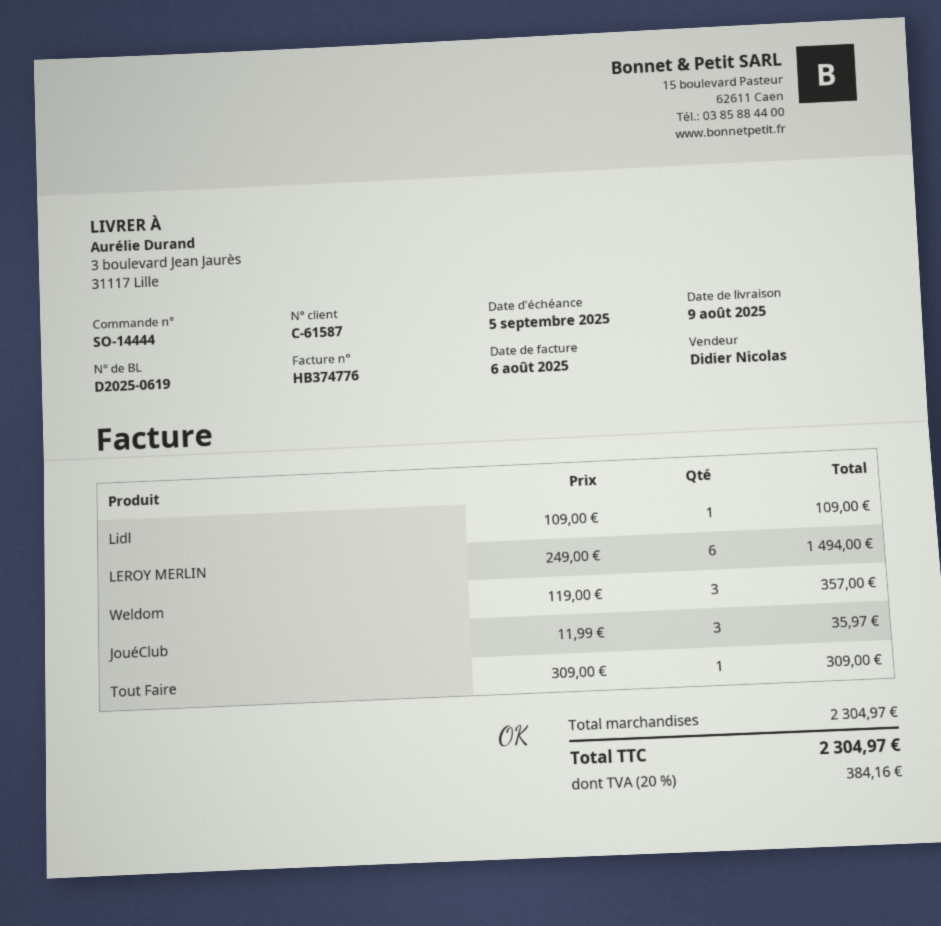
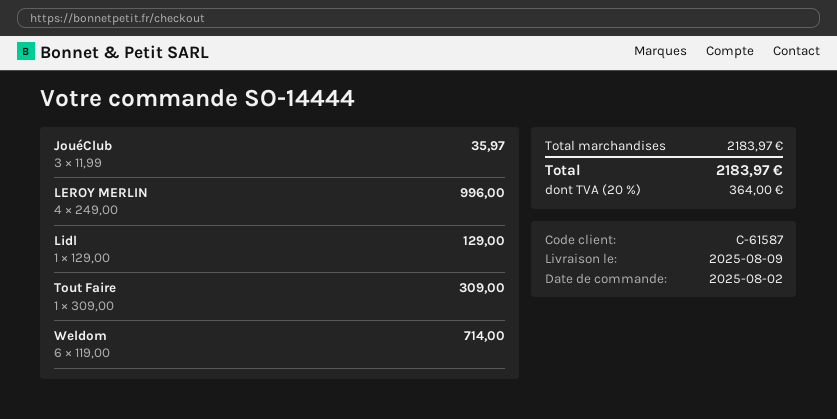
Lidl: 1 x 109.00 = 109.00 -> 1 x 129.00 = 129.00
LEROY MERLIN: 6 x 249.00 = 1494.00 -> 4 x 249.00 = 996.00
Weldom: 3 x 119.00 = 357.00 -> 6 x 119.00 = 714.00
subtotal: 2304.97 -> 2183.97
tax: 20% = 384.16 -> 20% = 364.00
total: 2304.97 -> 2183.97

